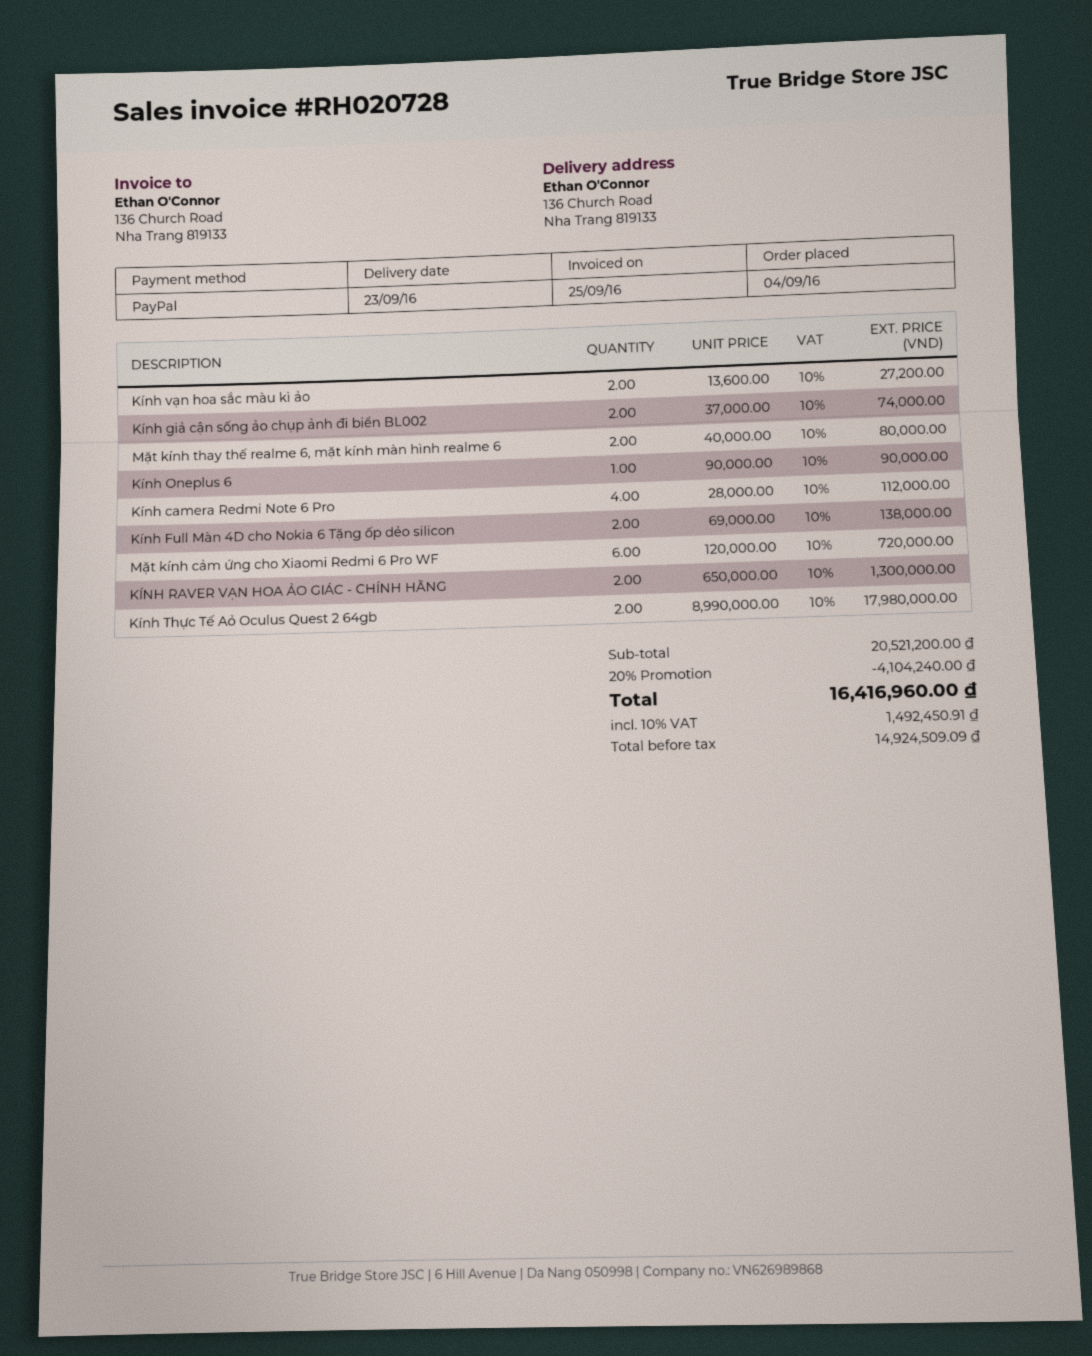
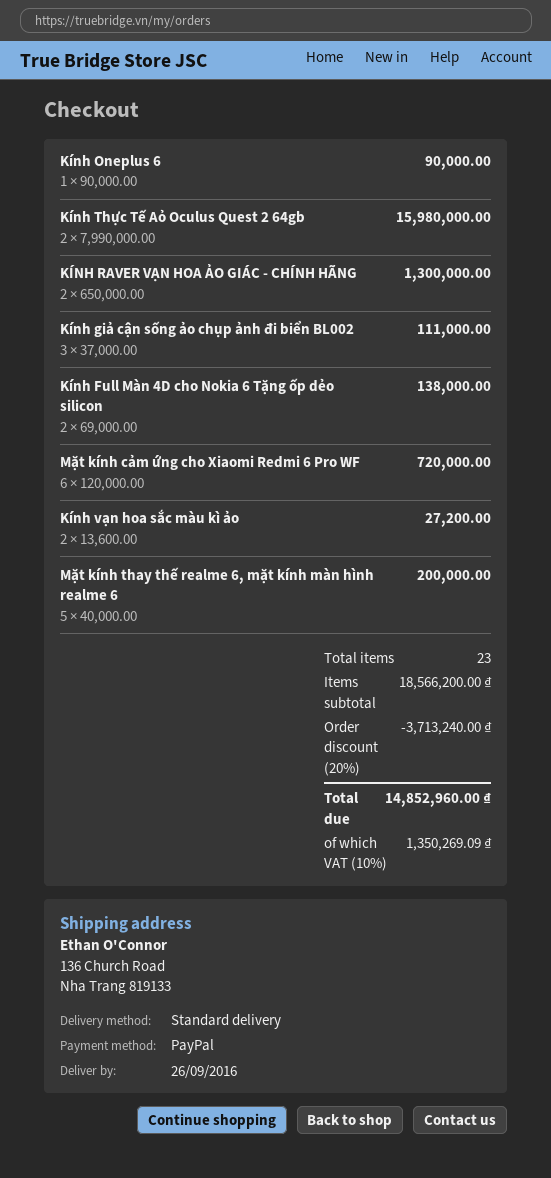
delivery date: 2016-09-23 -> 2016-09-26
Kính giả cận sống ảo chụp ảnh đi biển BL002: 2 x 37000.00 = 74000.00 -> 3 x 37000.00 = 111000.00
Mặt kính thay thế realme 6, mặt kính màn hình realme 6: 2 x 40000.00 = 80000.00 -> 5 x 40000.00 = 200000.00
Kính camera Redmi Note 6 Pro: 4 x 28000.00 = 112000.00 -> none
Kính Thực Tế Aỏ Oculus Quest 2 64gb: 2 x 8990000.00 = 17980000.00 -> 2 x 7990000.00 = 15980000.00
subtotal: 20521200.00 -> 18566200.00
discount: 20% = 4104240.00 -> 20% = 3713240.00
tax: 10% = 1492450.91 -> 10% = 1350269.09
total: 16416960.00 -> 14852960.00

